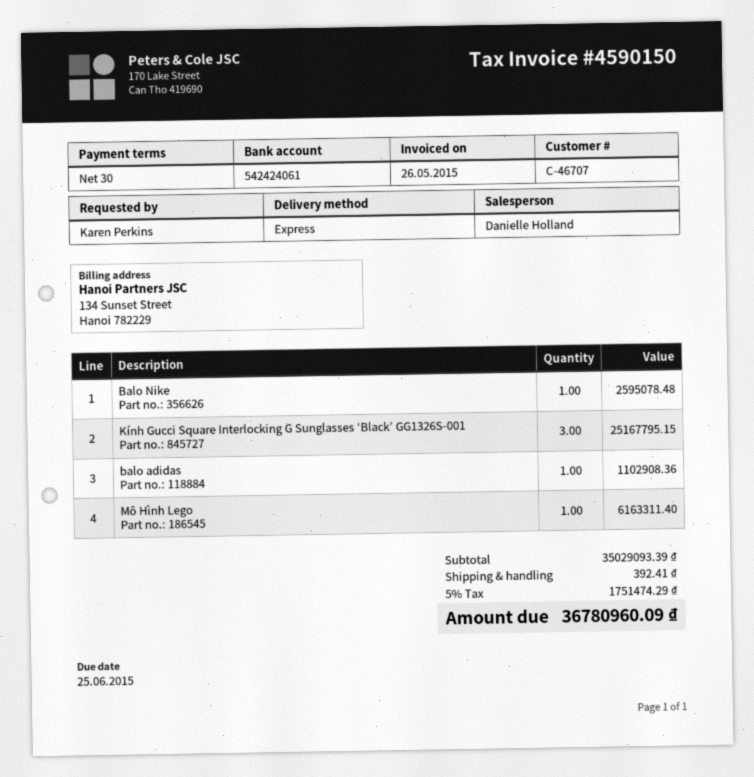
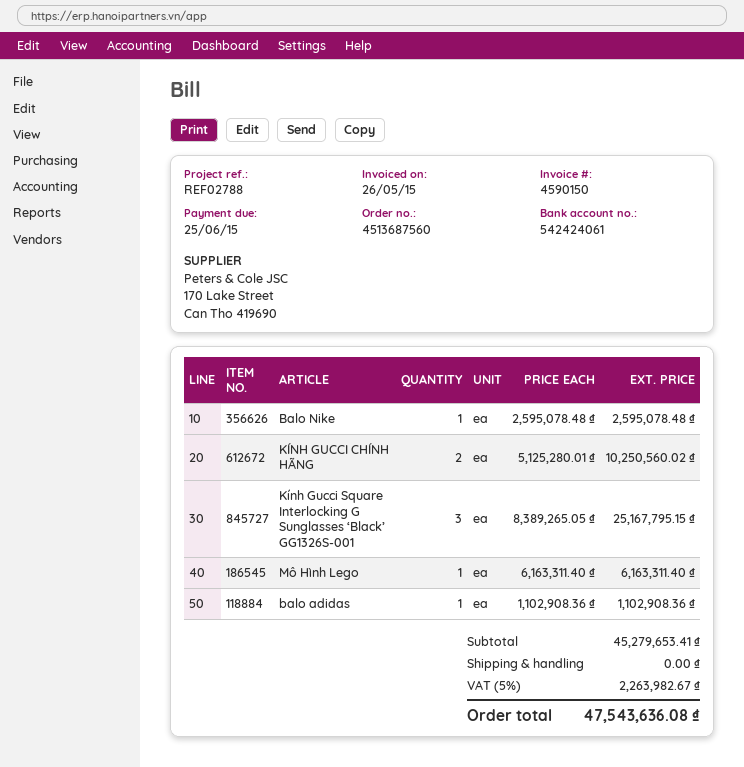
KÍNH GUCCI CHÍNH HÃNG: none -> 2 for 10250560.02
subtotal: 35029093.39 -> 45279653.41
shipping: 392.41 -> 0.00
tax: 5% = 1751474.29 -> 5% = 2263982.67
total: 36780960.09 -> 47543636.08

